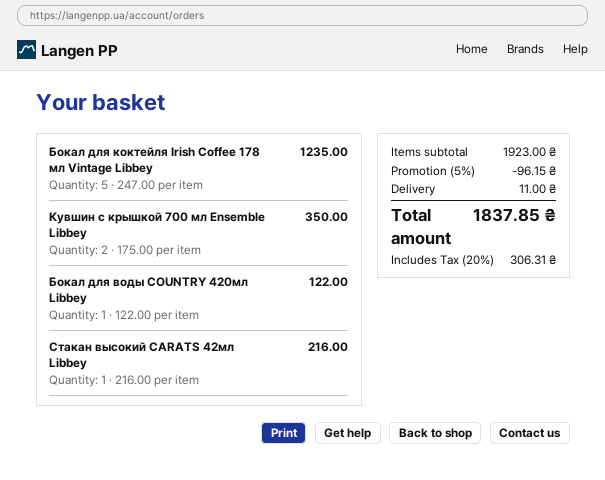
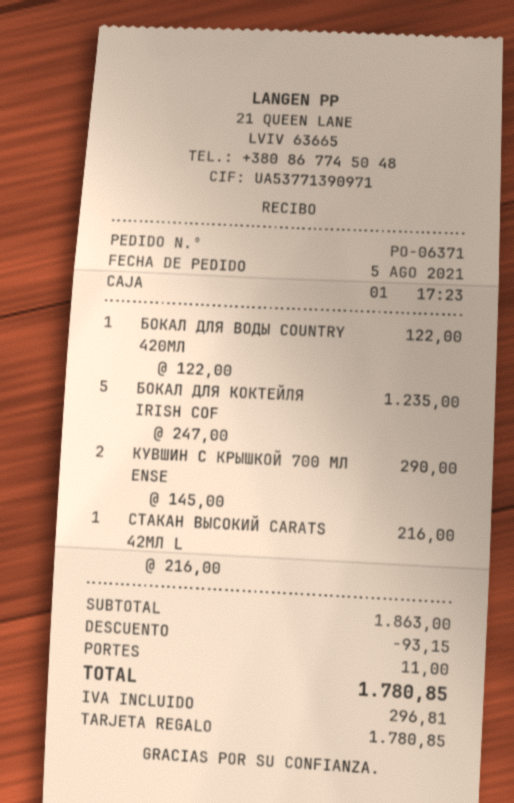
Кувшин с крышкой 700 мл Ensemble Libbey: 2 x 175.00 = 350.00 -> 2 x 145.00 = 290.00
subtotal: 1923.00 -> 1863.00
discount: 96.15 -> 93.15
tax: 306.31 -> 296.81
total: 1837.85 -> 1780.85

